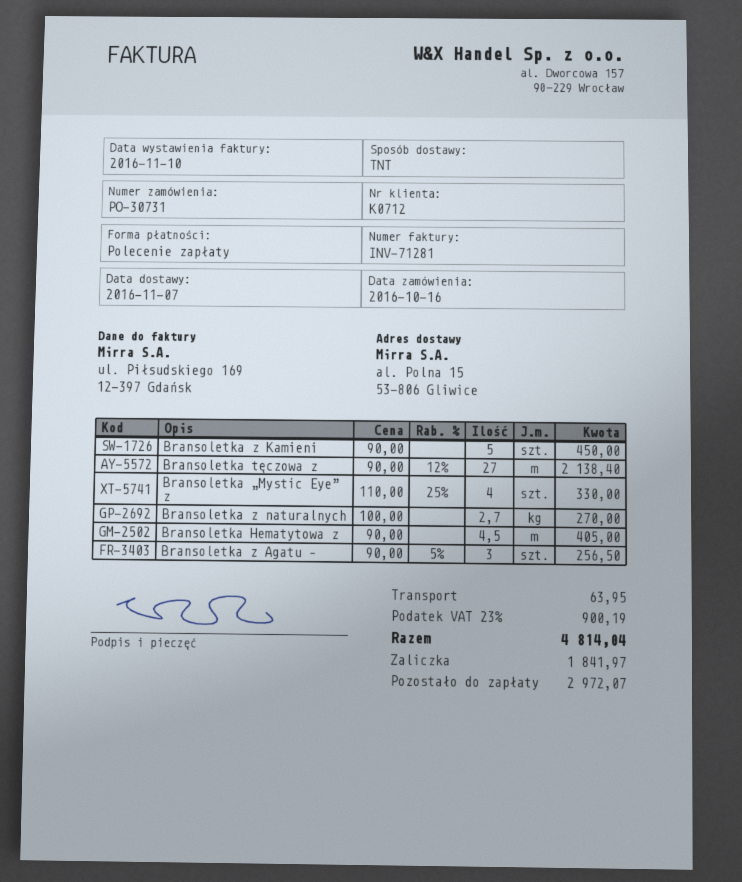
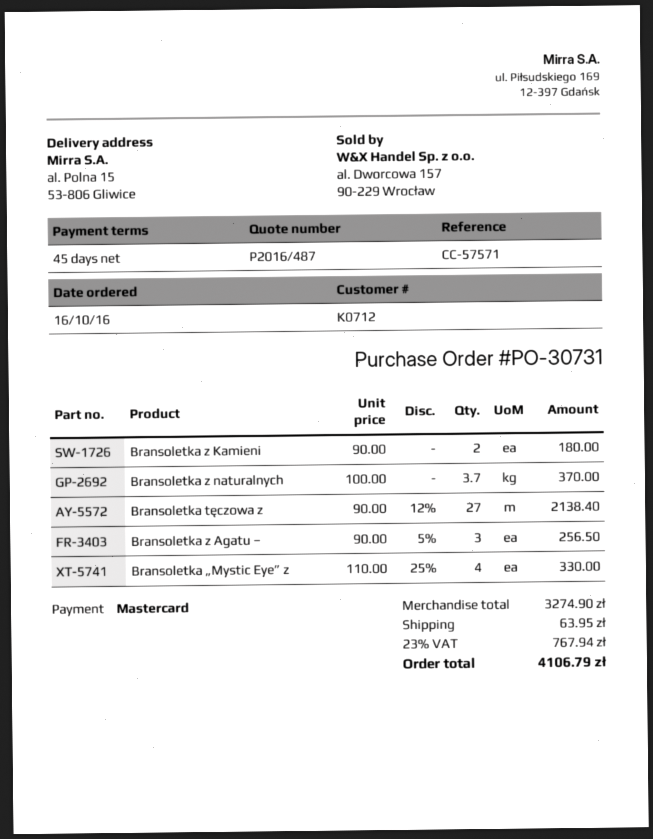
payment method: direct debit -> Mastercard
Bransoletka z Kamieni: 5 x 90.00 = 450.00 -> 2 x 90.00 = 180.00
Bransoletka z naturalnych: 2.7 x 100.00 = 270.00 -> 3.7 x 100.00 = 370.00
Bransoletka Hematytowa z: 4.5 x 90.00 = 405.00 -> none
tax: 23% = 900.19 -> 23% = 767.94
total: 4814.04 -> 4106.79

